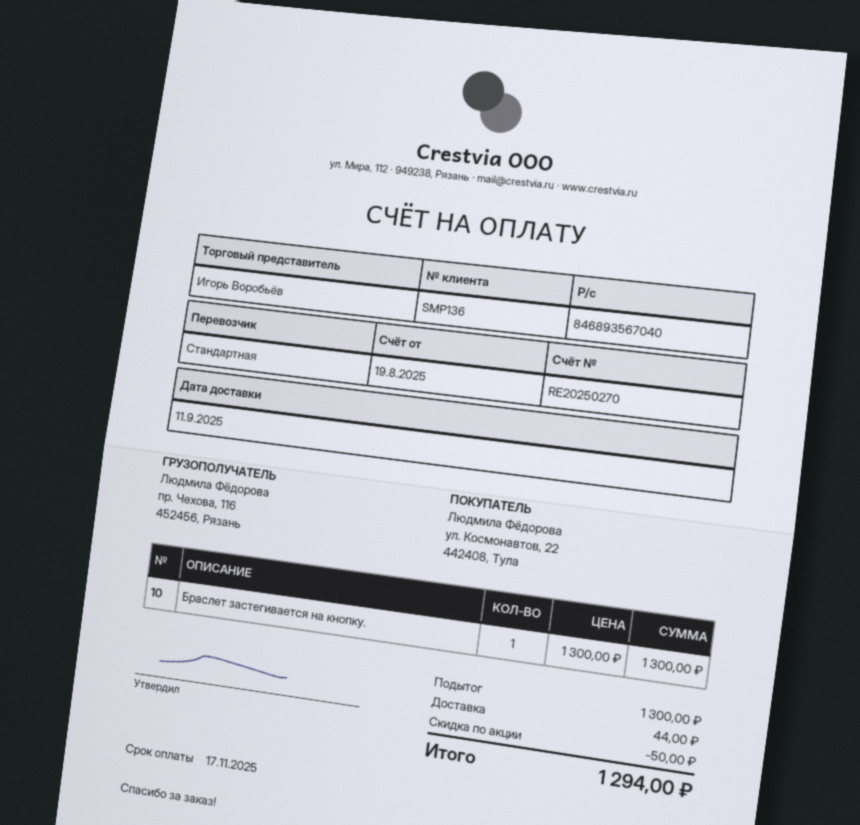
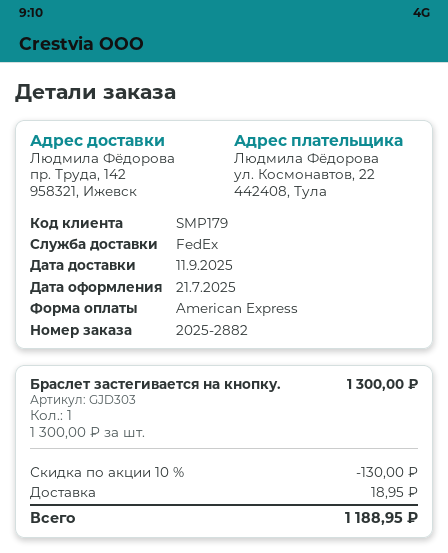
customer number: SMP136 -> SMP179
shipping method: standard -> FedEx
ship to: пр. Чехова, 116, 452456, Рязань -> пр. Труда, 142, 958321, Ижевск
discount: 50.00 -> 130.00
shipping: 44.00 -> 18.95
total: 1294.00 -> 1188.95

